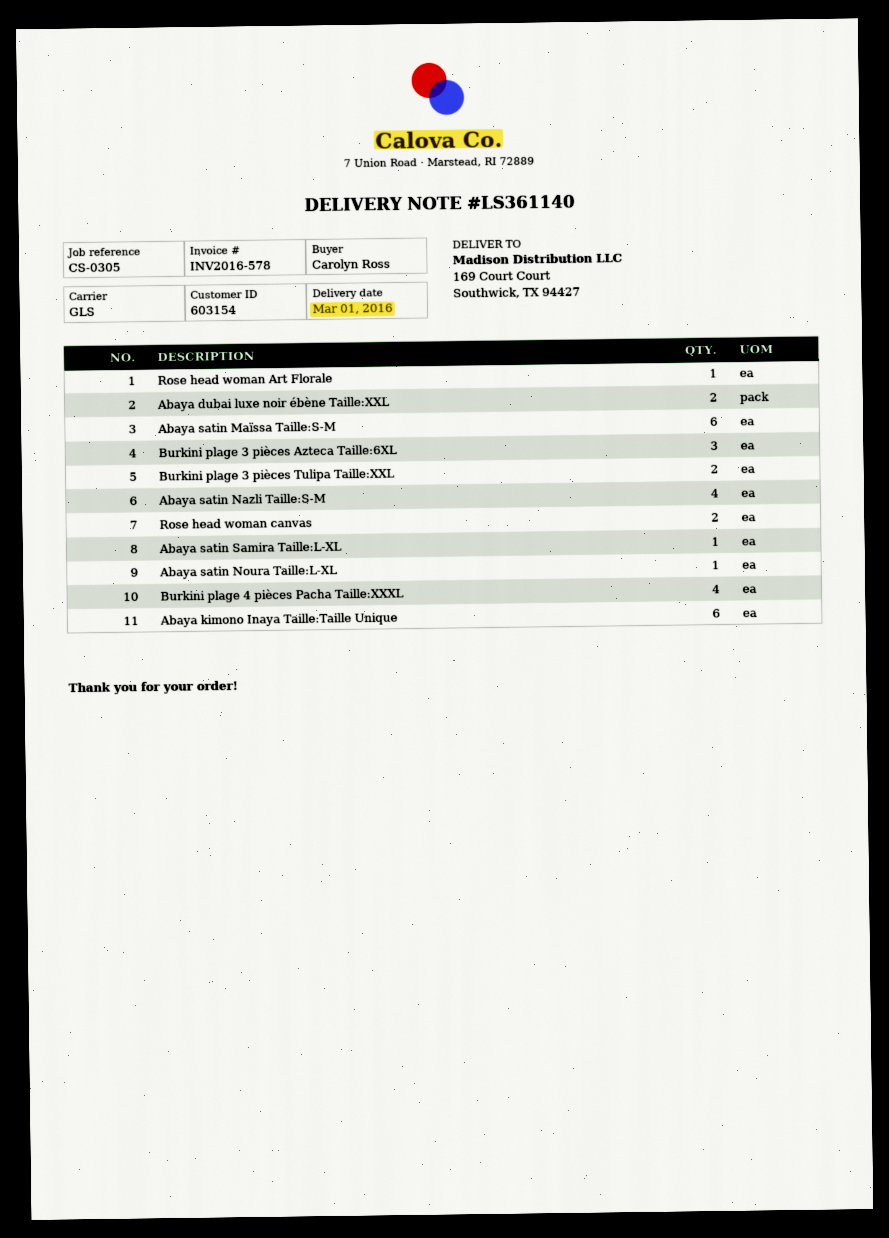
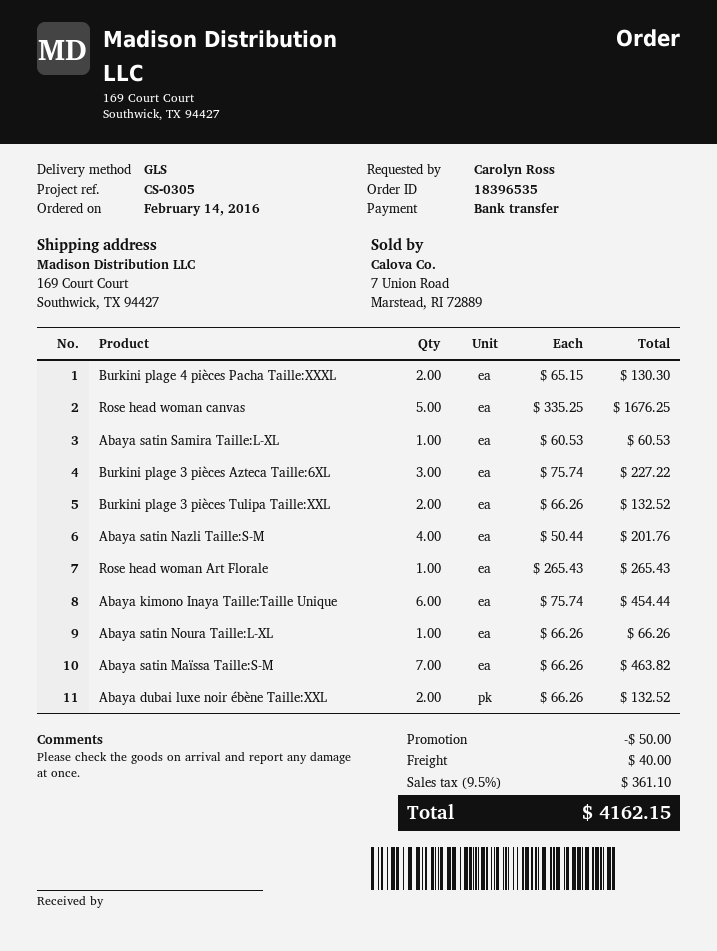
Abaya satin Maïssa Taille:S-M: 6 -> 7
Rose head woman canvas: 2 -> 5
Burkini plage 4 pièces Pacha Taille:XXXL: 4 -> 2

